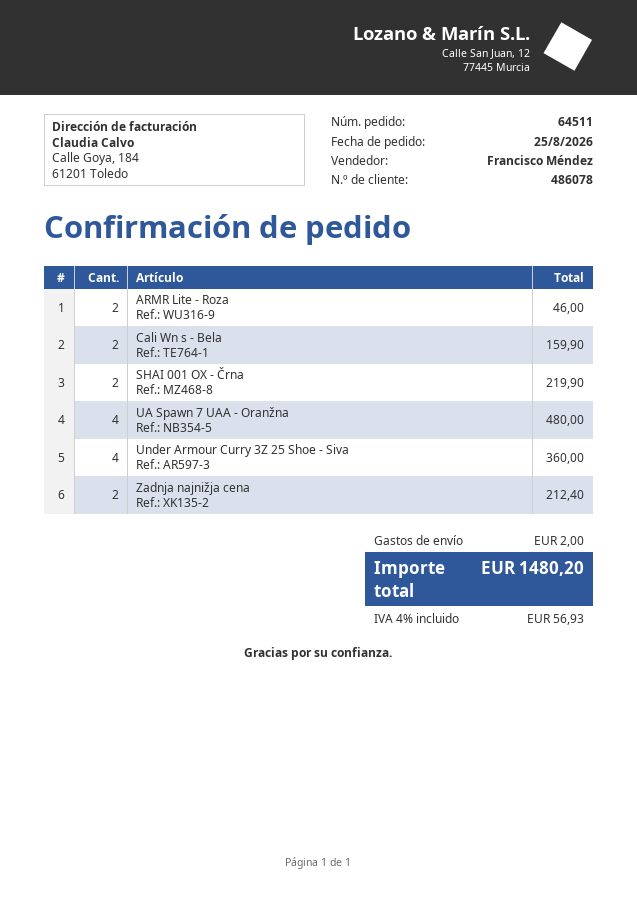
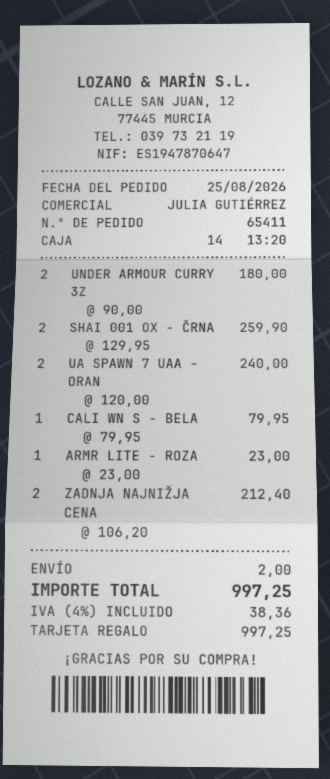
order number: 64511 -> 65411
sales rep: Francisco Méndez -> JULIA GUTIÉRREZ
ARMR Lite - Roza: 2 for 46.00 -> 1 for 23.00
Cali Wn s - Bela: 2 for 159.90 -> 1 for 79.95
SHAI 001 OX - Črna: 2 for 219.90 -> 2 for 259.90
UA Spawn 7 UAA - Oranžna: 4 for 480.00 -> 2 for 240.00
Under Armour Curry 3Z 25 Shoe - Siva: 4 for 360.00 -> 2 for 180.00
tax: 4% = 56.93 -> 4% = 38.36
total: 1480.20 -> 997.25

